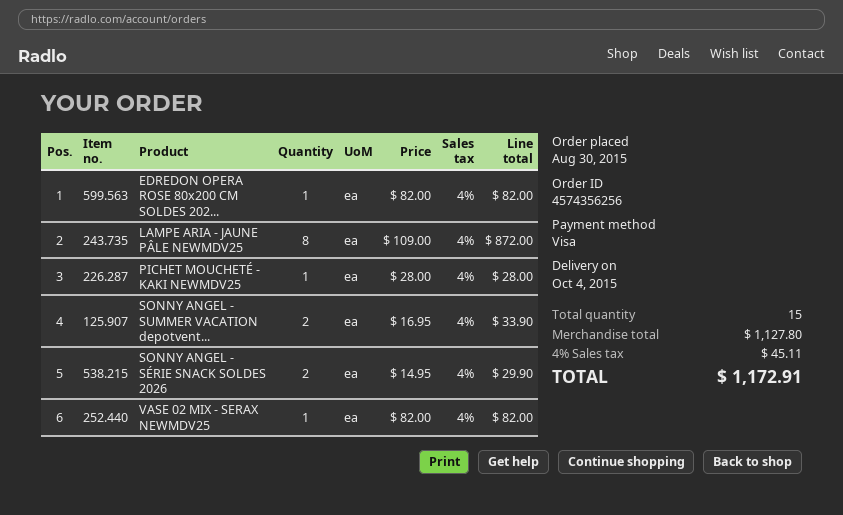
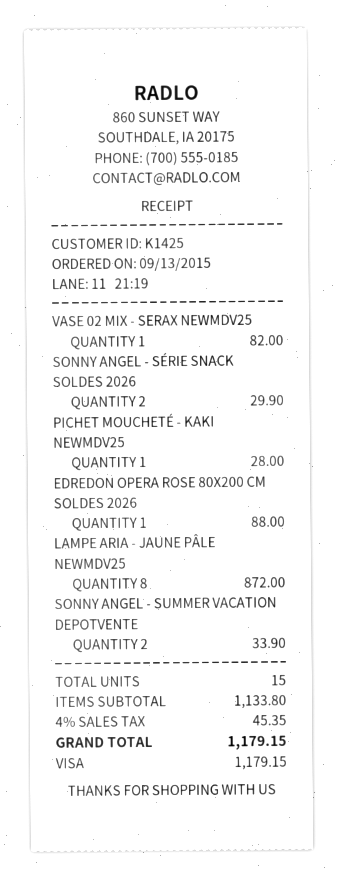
order date: 2015-08-30 -> 2015-09-13
EDREDON OPERA ROSE 80x200 CM SOLDES 202...: 1 for 82.00 -> 1 for 88.00
subtotal: 1127.80 -> 1133.80
tax: 4% = 45.11 -> 4% = 45.35
total: 1172.91 -> 1179.15

